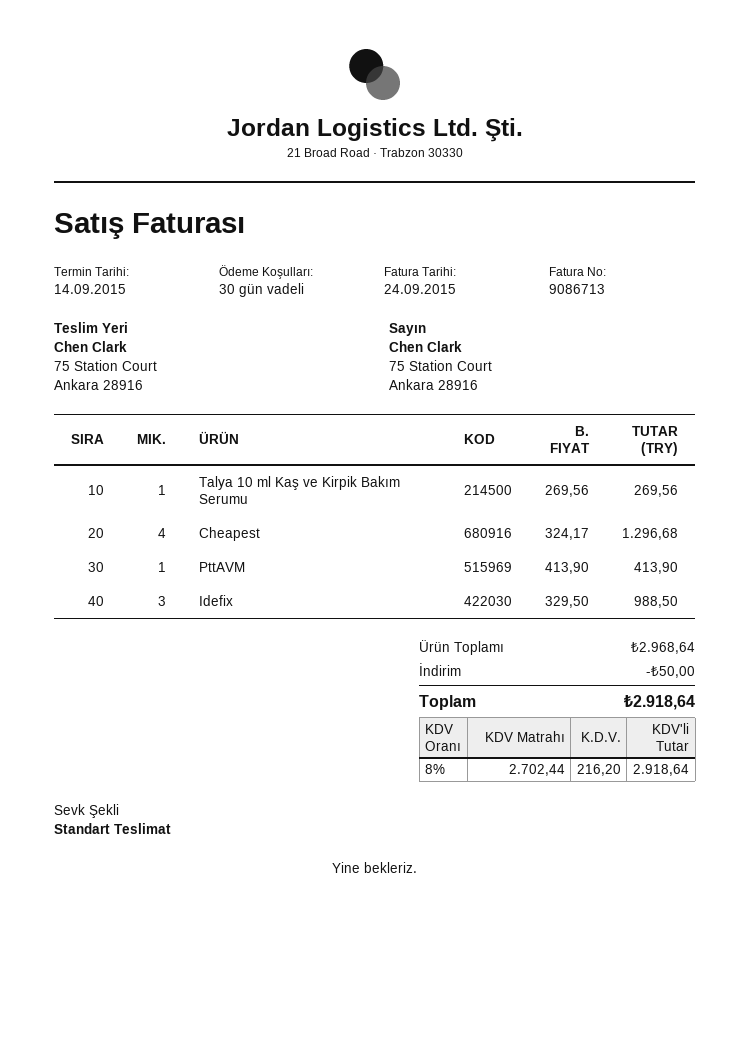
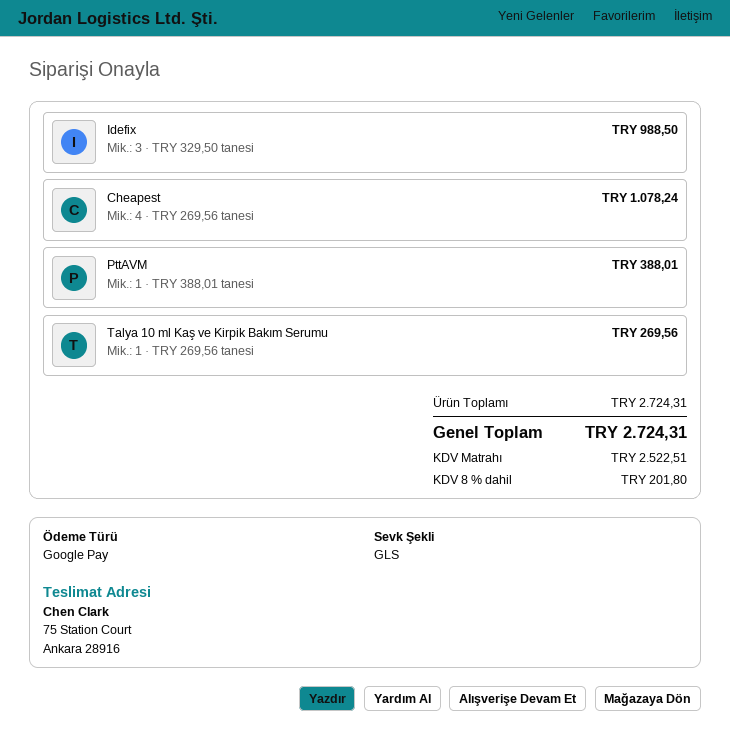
shipping method: standard -> GLS
Cheapest: 4 x 324.17 = 1296.68 -> 4 x 269.56 = 1078.24
PttAVM: 1 x 413.90 = 413.90 -> 1 x 388.01 = 388.01
subtotal: 2968.64 -> 2724.31
discount: 50.00 -> none
net: 2702.44 -> 2522.51
tax: 8% = 216.20 -> 8% = 201.80
total: 2918.64 -> 2724.31

